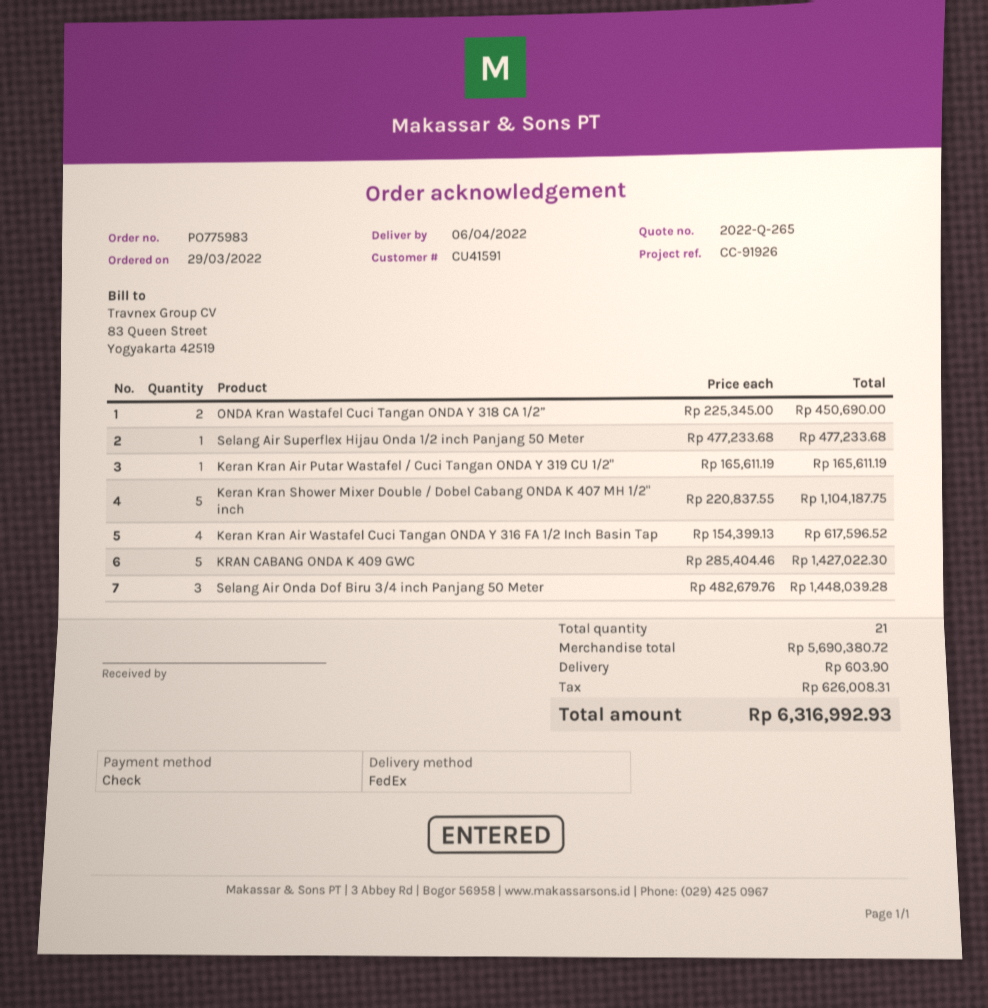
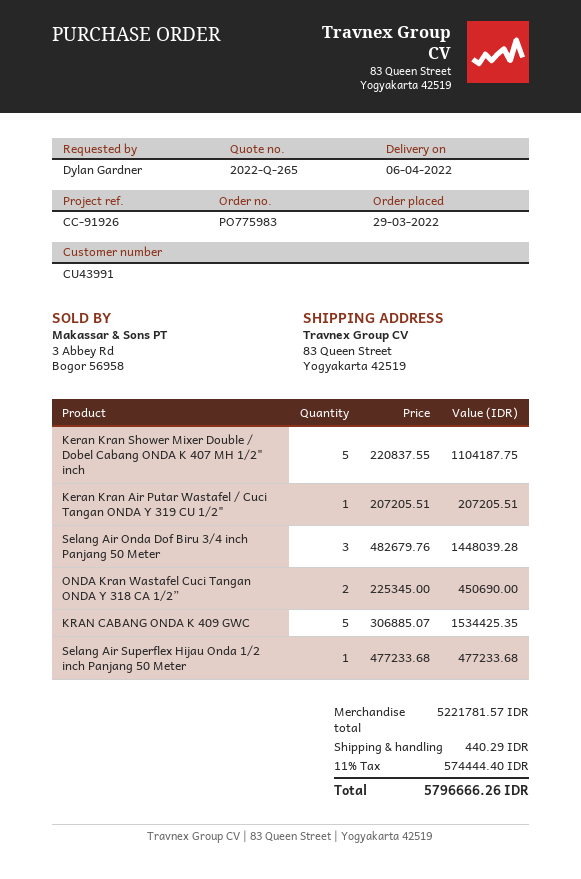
customer number: CU41591 -> CU43991
Keran Kran Air Putar Wastafel / Cuci Tangan ONDA Y 319 CU 1/2": 1 x 165611.19 = 165611.19 -> 1 x 207205.51 = 207205.51
Keran Kran Air Wastafel Cuci Tangan ONDA Y 316 FA 1/2 Inch Basin Tap: 4 x 154399.13 = 617596.52 -> none
KRAN CABANG ONDA K 409 GWC: 5 x 285404.46 = 1427022.30 -> 5 x 306885.07 = 1534425.35
subtotal: 5690380.72 -> 5221781.57
shipping: 603.90 -> 440.29
tax: 626008.31 -> 574444.40
total: 6316992.93 -> 5796666.26

